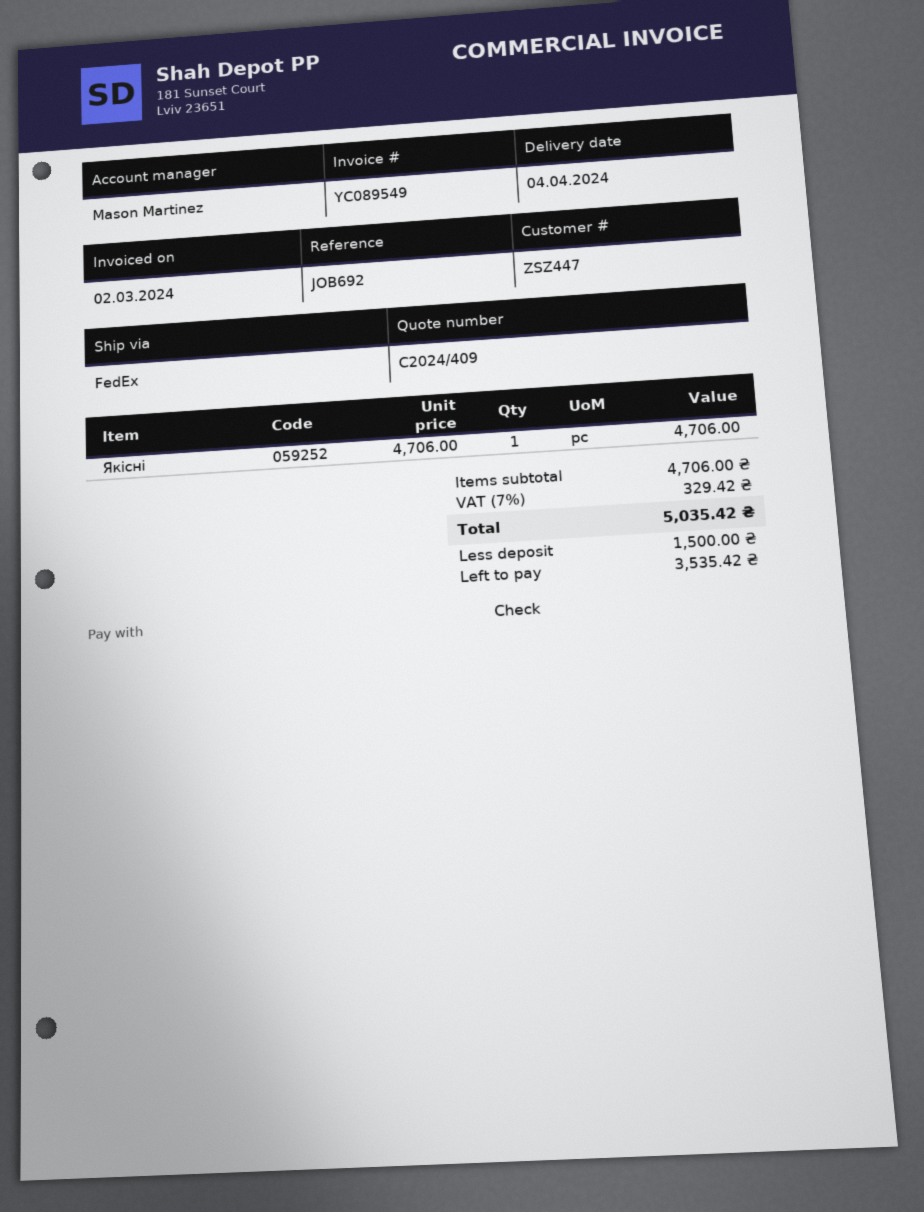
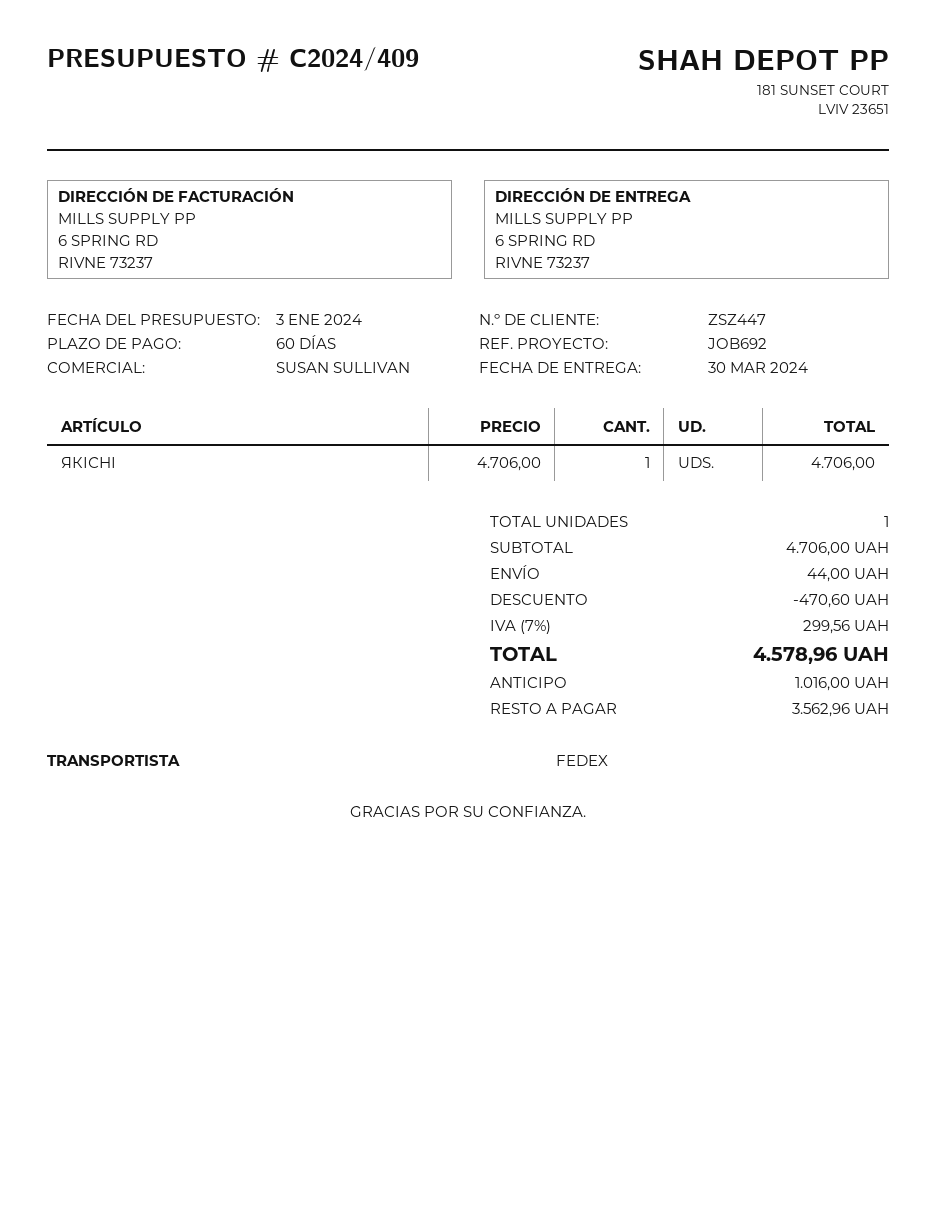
delivery date: 2024-04-04 -> 2024-03-30
sales rep: Mason Martinez -> SUSAN SULLIVAN
discount: none -> 470.60
shipping: none -> 44.00
tax: 7% = 329.42 -> 7% = 299.56
total: 5035.42 -> 4578.96
deposit: 1500.00 -> 1016.00
balance: 3535.42 -> 3562.96

